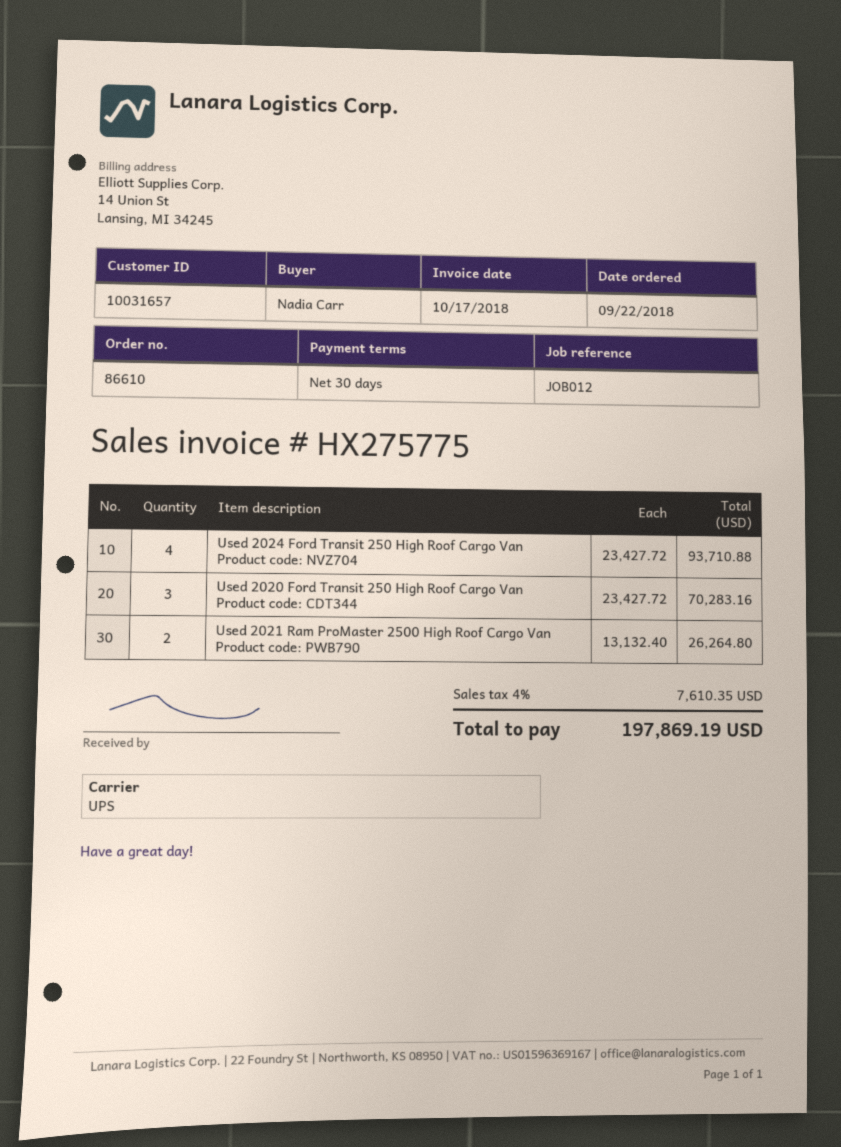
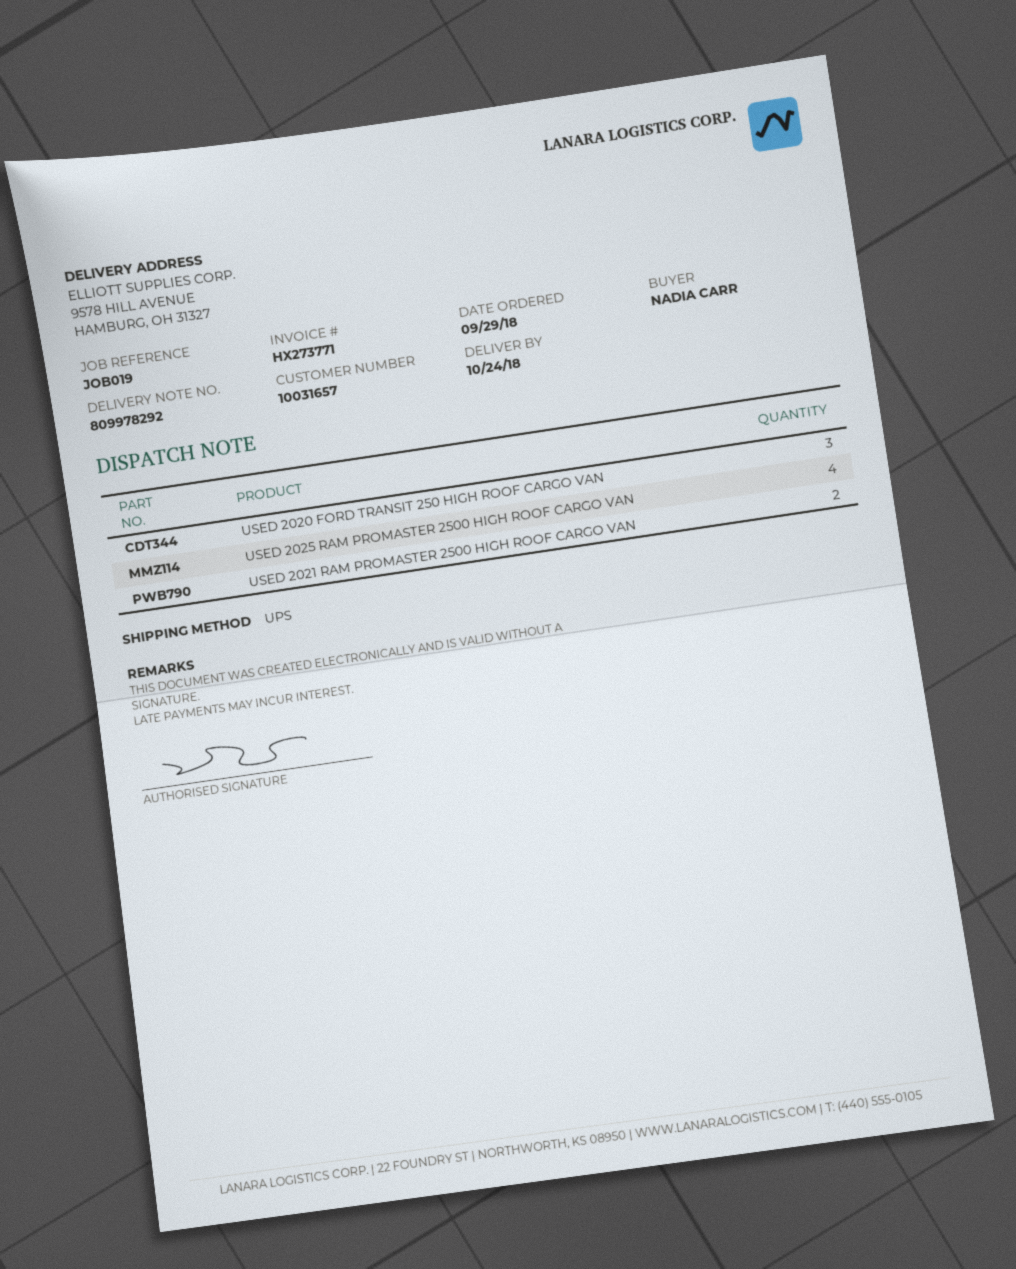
order date: 2018-09-22 -> 2018-09-29
invoice number: HX275775 -> HX273771
reference: JOB012 -> JOB019
Used 2024 Ford Transit 250 High Roof Cargo Van: 4 -> none
USED 2025 RAM PROMASTER 2500 HIGH ROOF CARGO VAN: none -> 4

